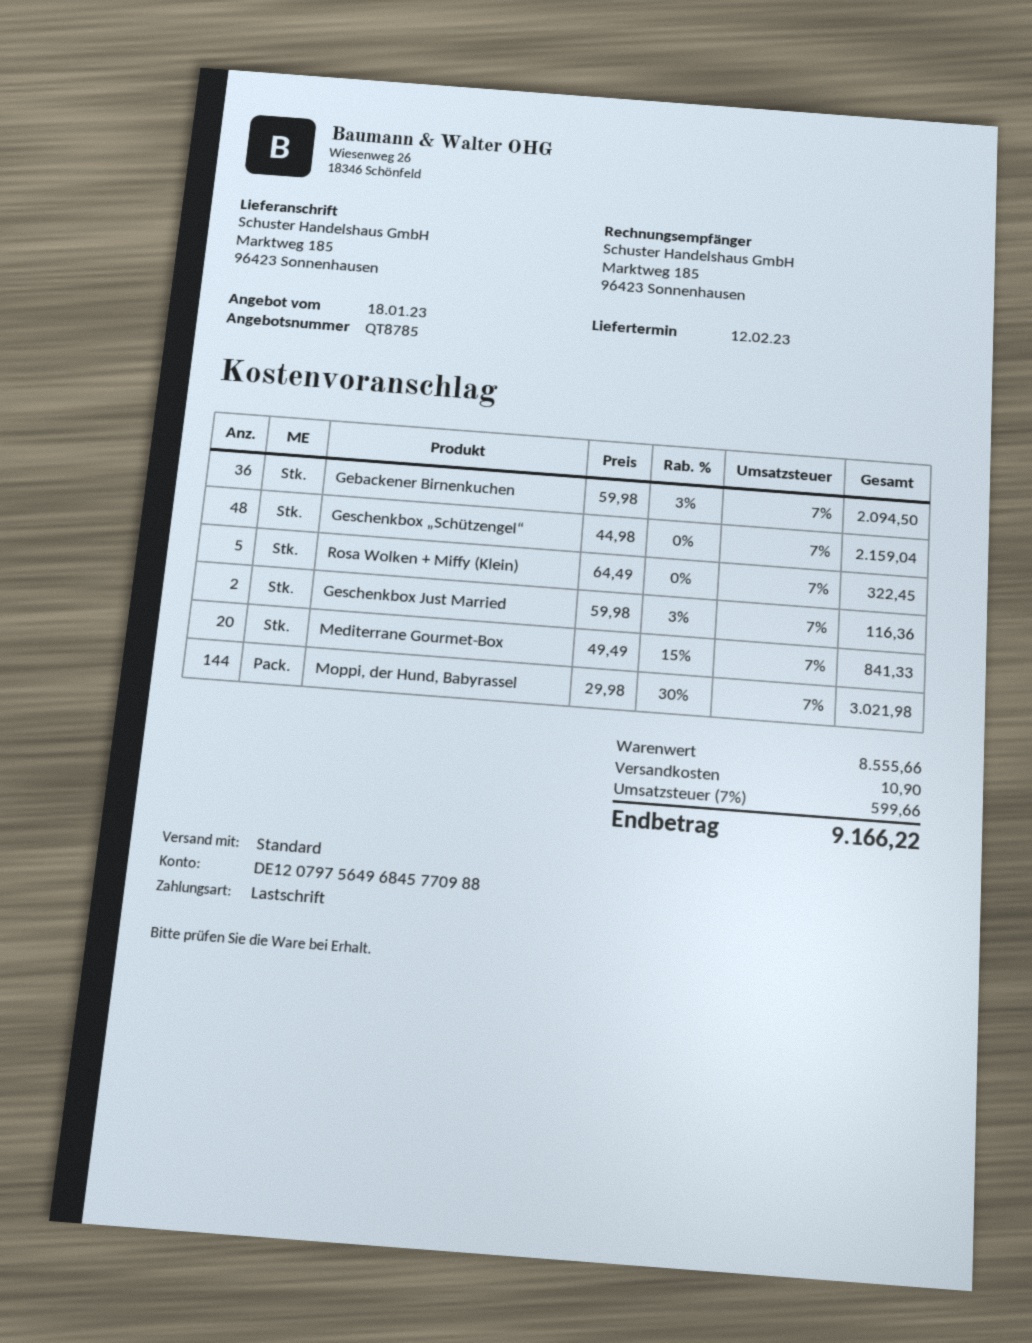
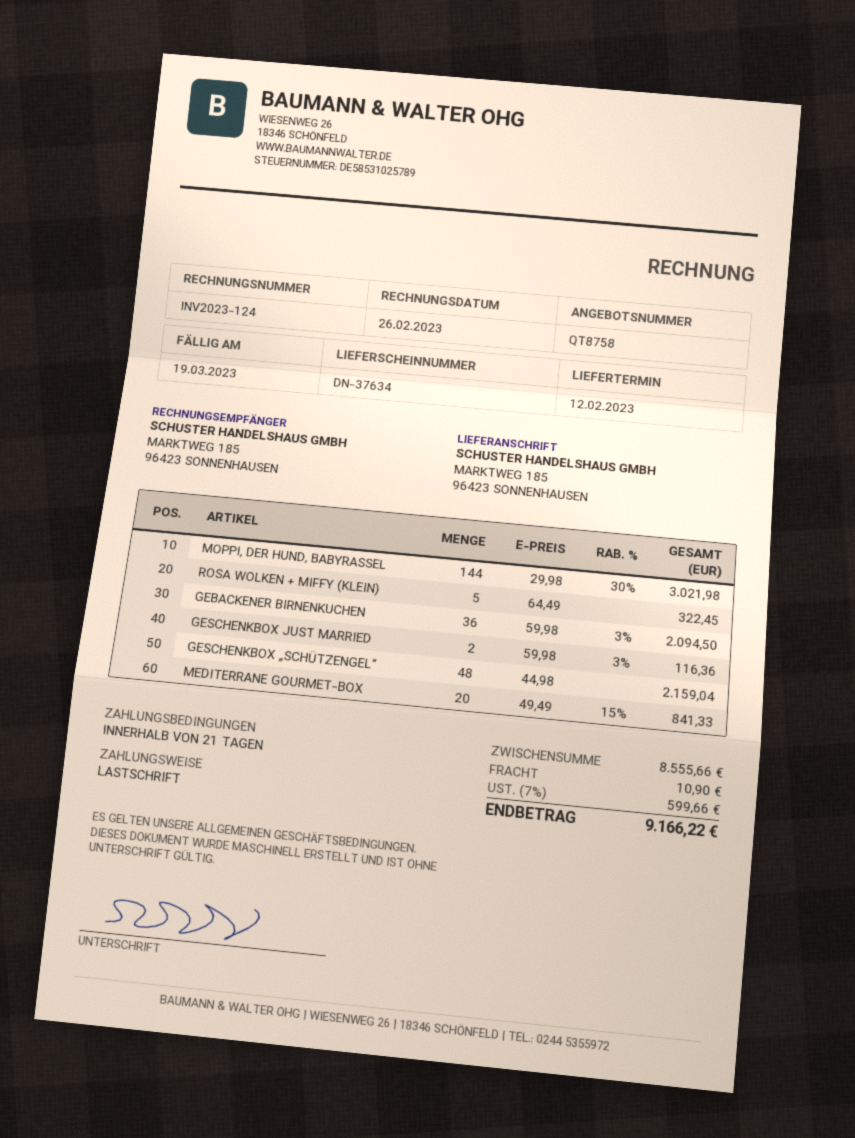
quote number: QT8785 -> QT8758

